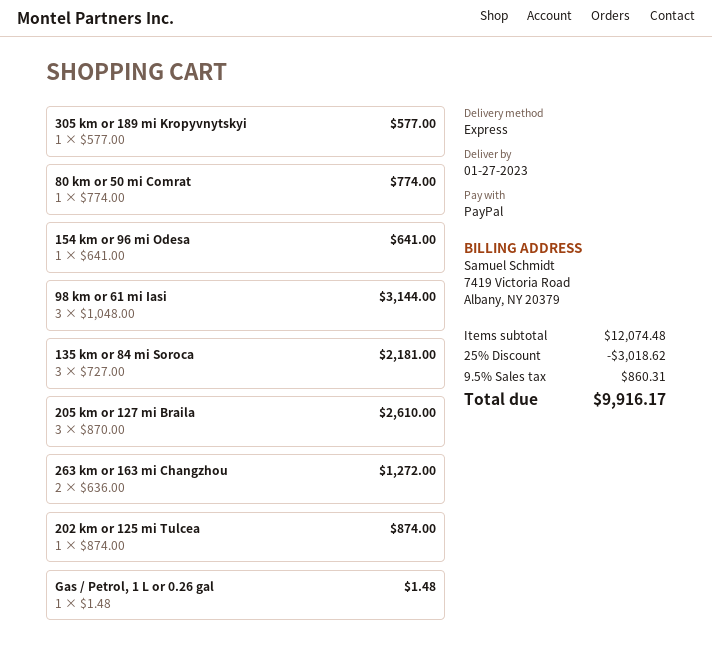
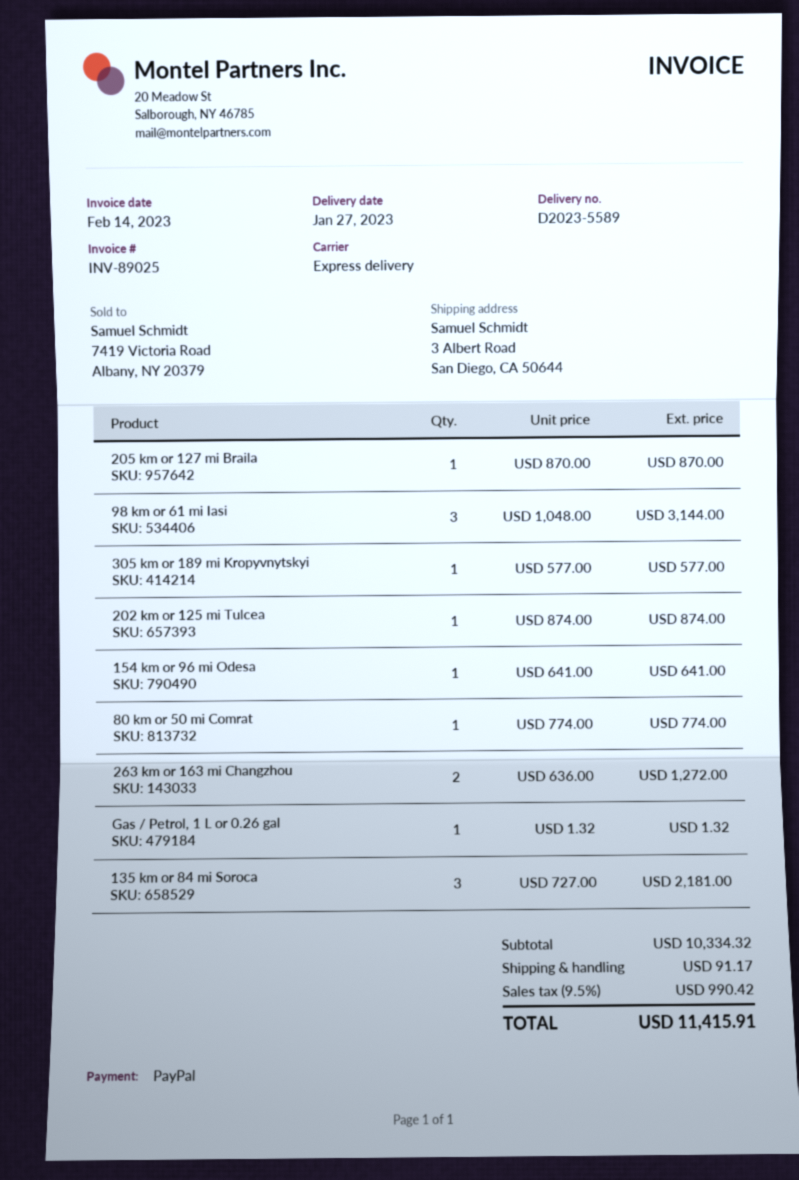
205 km or 127 mi Braila: 3 x 870.00 = 2610.00 -> 1 x 870.00 = 870.00
Gas / Petrol, 1 L or 0.26 gal: 1 x 1.48 = 1.48 -> 1 x 1.32 = 1.32
subtotal: 12074.48 -> 10334.32
discount: 25% = 3018.62 -> none
shipping: none -> 91.17
tax: 9.5% = 860.31 -> 9.5% = 990.42
total: 9916.17 -> 11415.91

